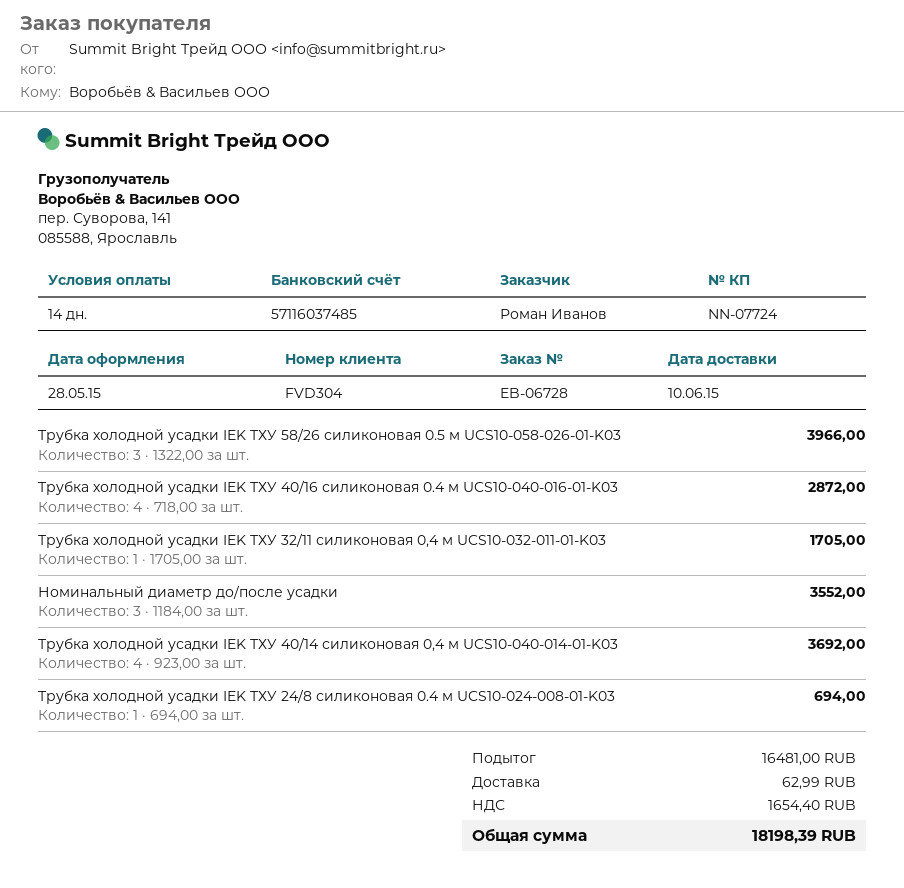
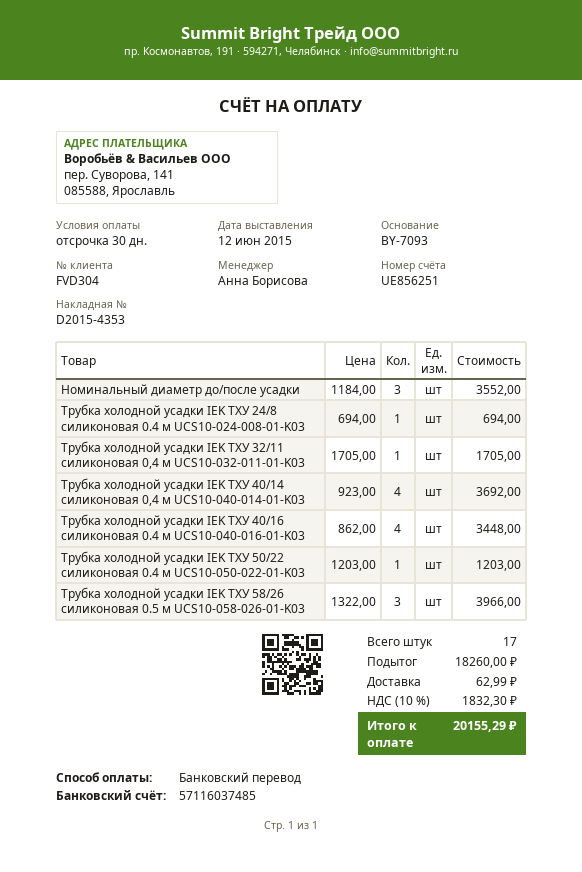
payment terms: 14 days -> 30 days
Трубка холодной усадки IEK ТХУ 40/16 силиконовая 0.4 м UCS10-040-016-01-K03: 4 x 718.00 = 2872.00 -> 4 x 862.00 = 3448.00
Трубка холодной усадки IEK ТХУ 50/22 силиконовая 0.4 м UCS10-050-022-01-K03: none -> 1 x 1203.00 = 1203.00
subtotal: 16481.00 -> 18260.00
tax: 1654.40 -> 1832.30
total: 18198.39 -> 20155.29

